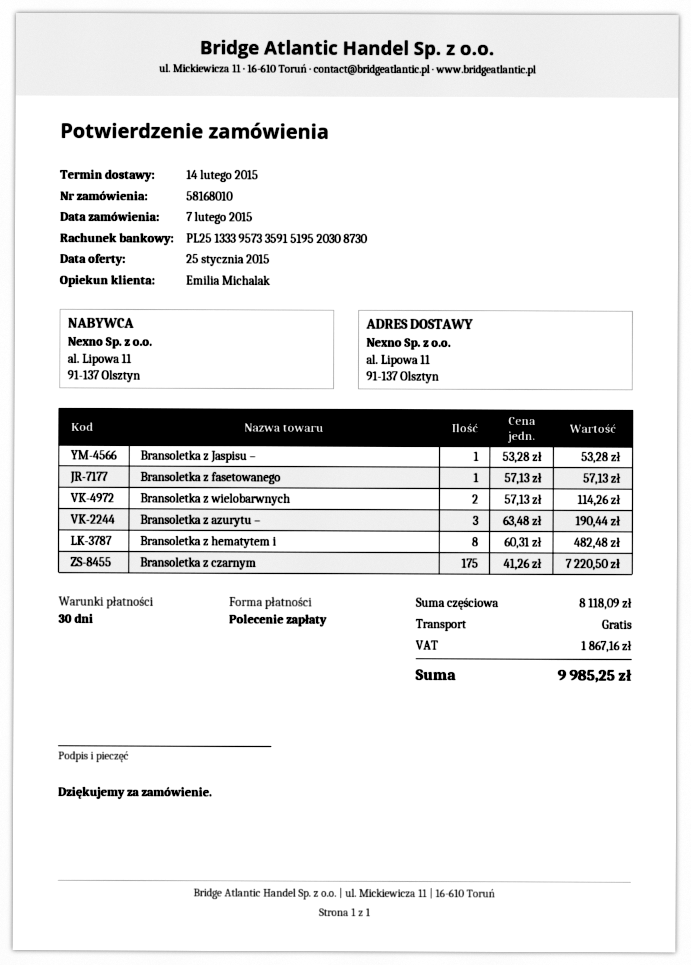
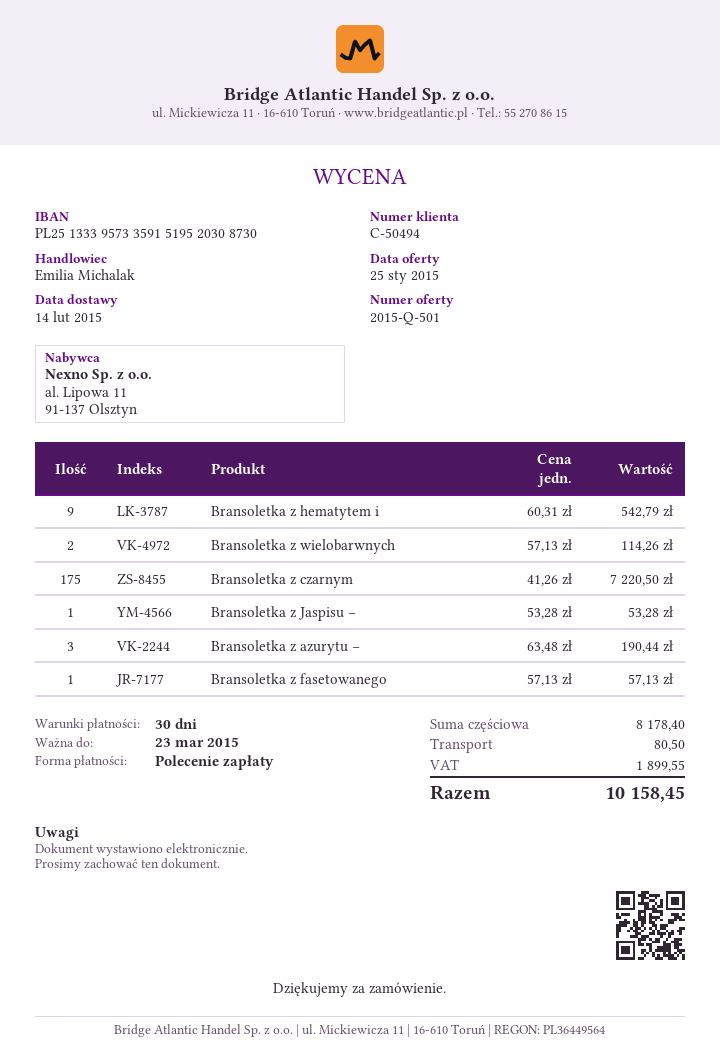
Bransoletka z hematytem i: 8 x 60.31 = 482.48 -> 9 x 60.31 = 542.79
subtotal: 8118.09 -> 8178.40
shipping: 0.00 -> 80.50
tax: 1867.16 -> 1899.55
total: 9985.25 -> 10158.45

